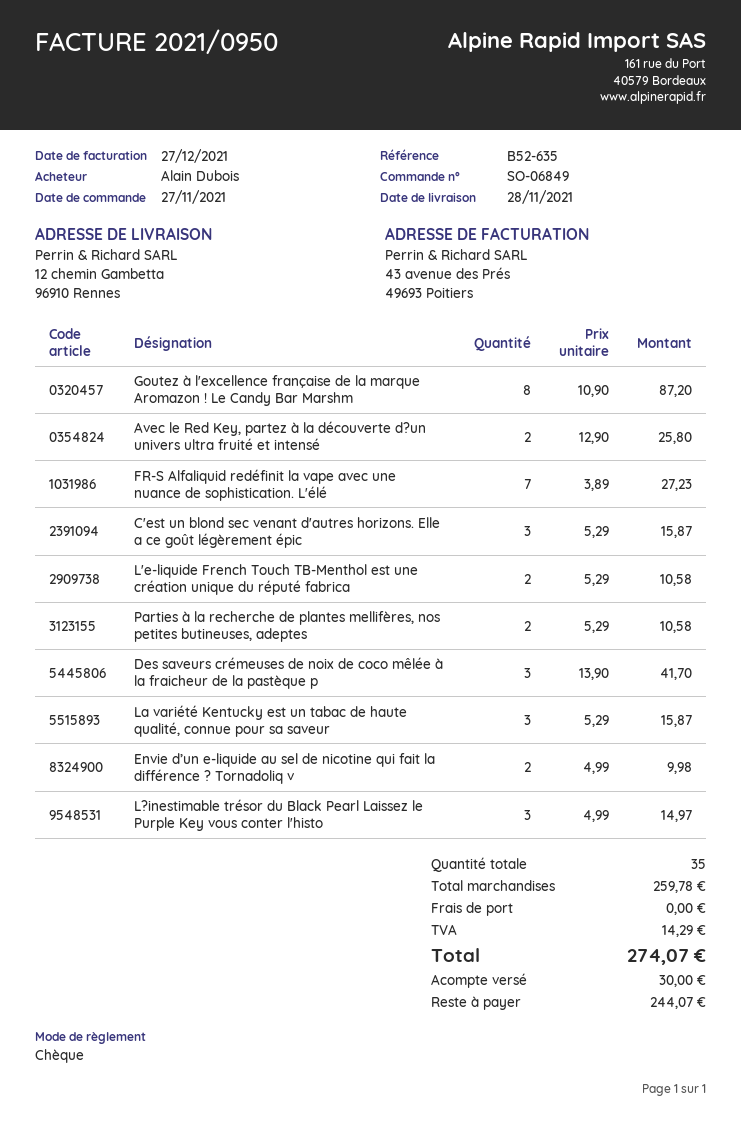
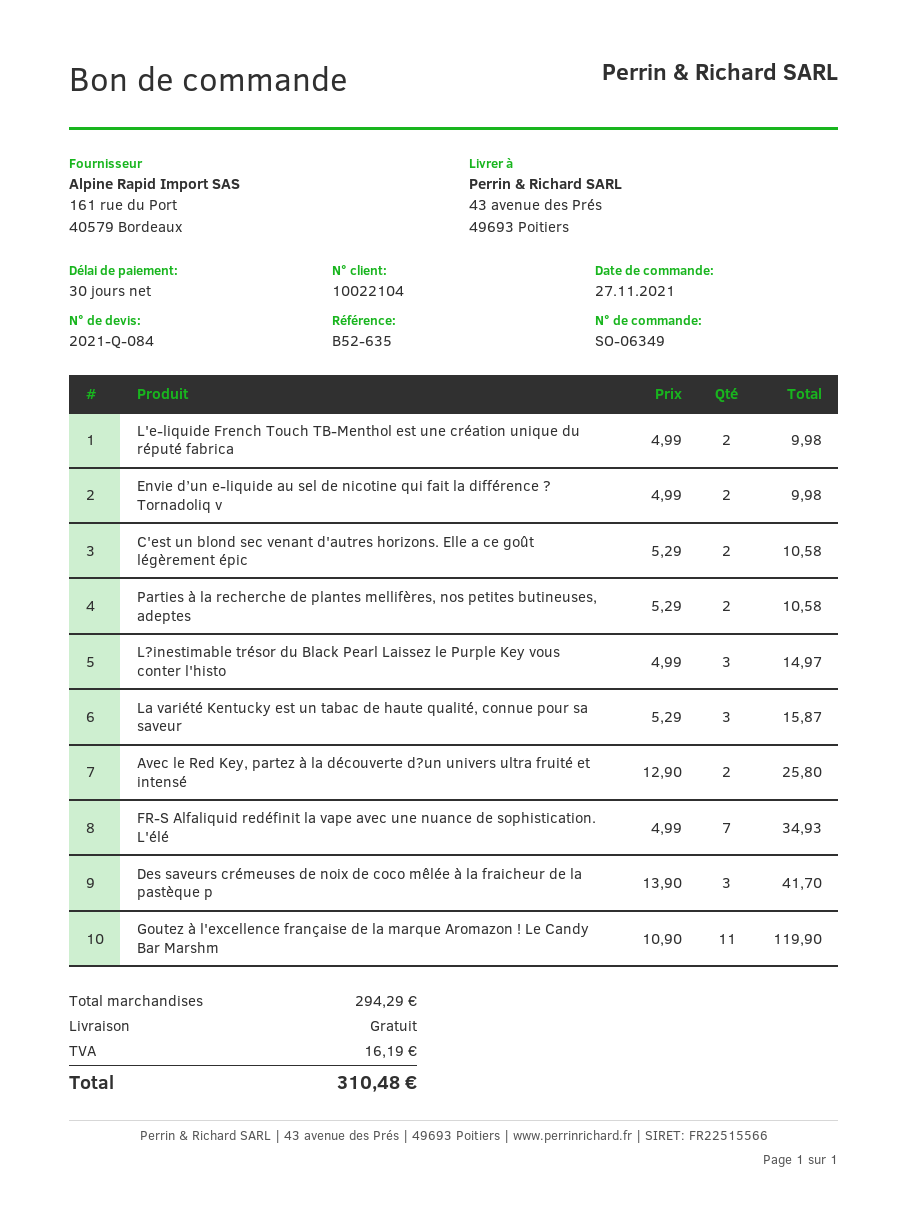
order number: SO-06849 -> SO-06349
ship to: 12 chemin Gambetta, 96910 Rennes -> 43 avenue des Prés, 49693 Poitiers
Goutez à l'excellence française de la marque Aromazon ! Le Candy Bar Marshm: 8 x 10.90 = 87.20 -> 11 x 10.90 = 119.90
FR-S Alfaliquid redéfinit la vape avec une nuance de sophistication. L'élé: 7 x 3.89 = 27.23 -> 7 x 4.99 = 34.93
C'est un blond sec venant d'autres horizons. Elle a ce goût légèrement épic: 3 x 5.29 = 15.87 -> 2 x 5.29 = 10.58
L'e-liquide French Touch TB-Menthol est une création unique du réputé fabrica: 2 x 5.29 = 10.58 -> 2 x 4.99 = 9.98
subtotal: 259.78 -> 294.29
tax: 14.29 -> 16.19
total: 274.07 -> 310.48

